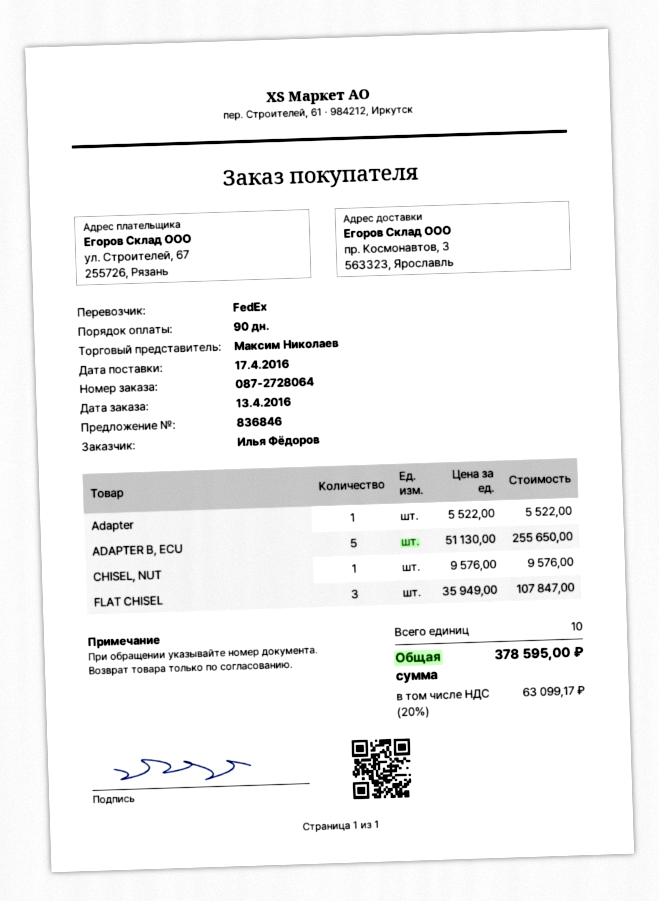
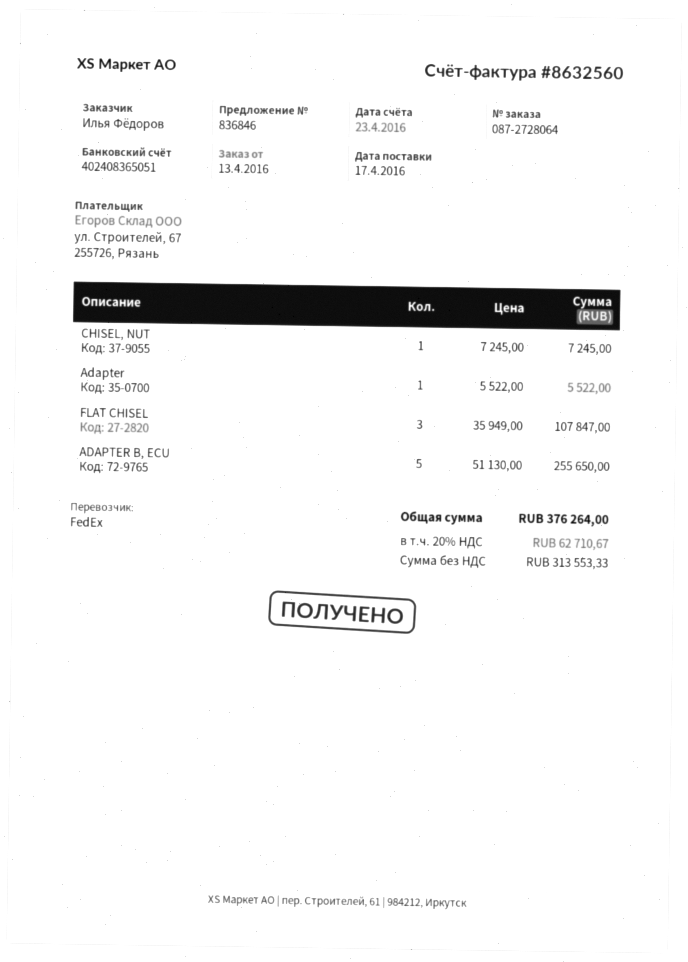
CHISEL, NUT: 1 x 9576.00 = 9576.00 -> 1 x 7245.00 = 7245.00
tax: 20% = 63099.17 -> 20% = 62710.67
total: 378595.00 -> 376264.00

